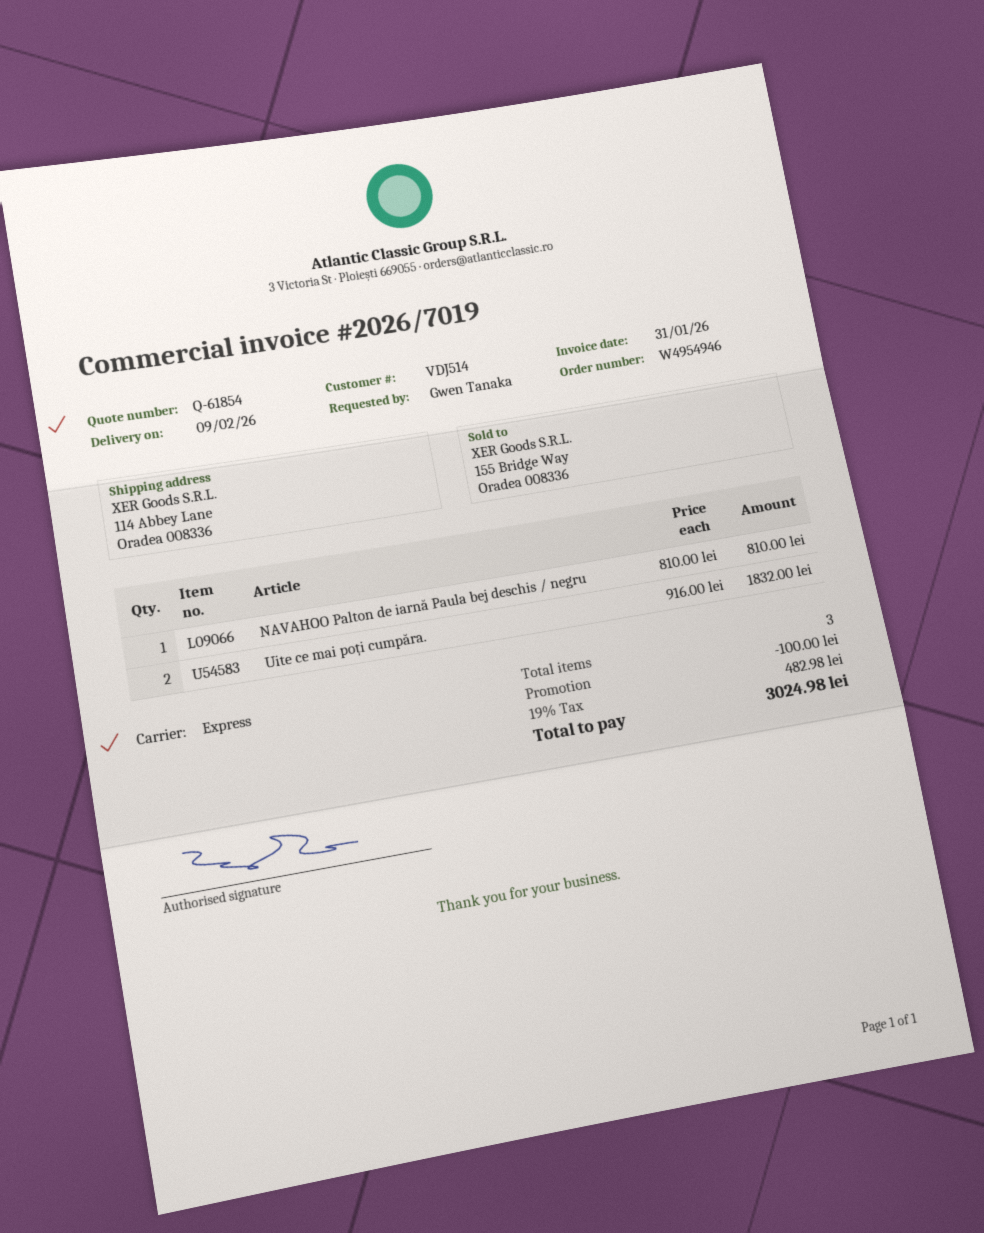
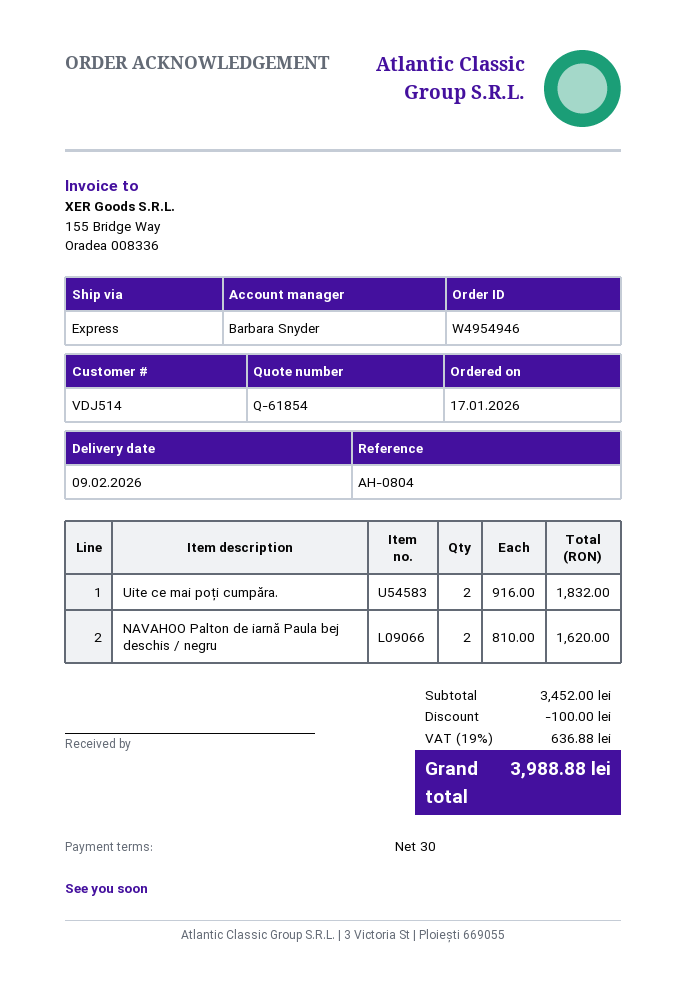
NAVAHOO Palton de iarnă Paula bej deschis / negru: 1 x 810.00 = 810.00 -> 2 x 810.00 = 1620.00
tax: 19% = 482.98 -> 19% = 636.88
total: 3024.98 -> 3988.88

